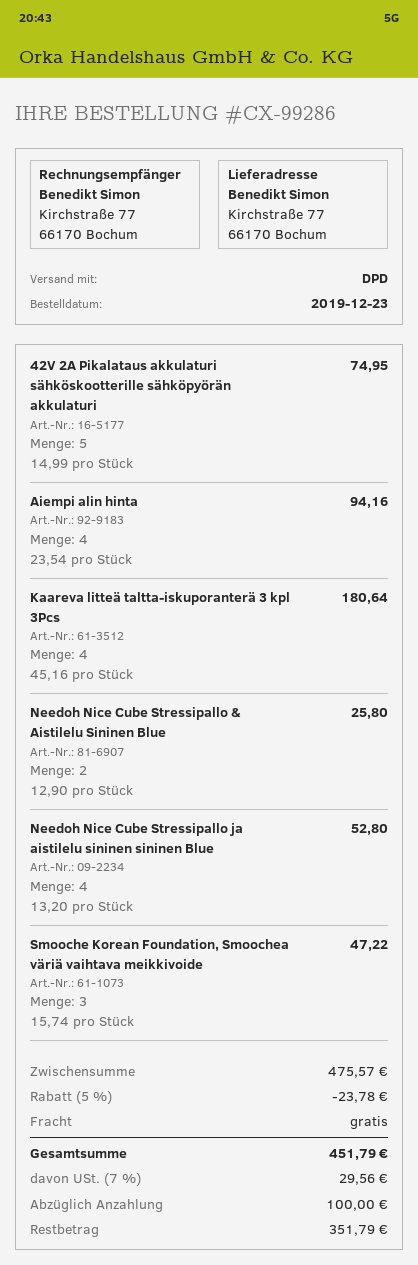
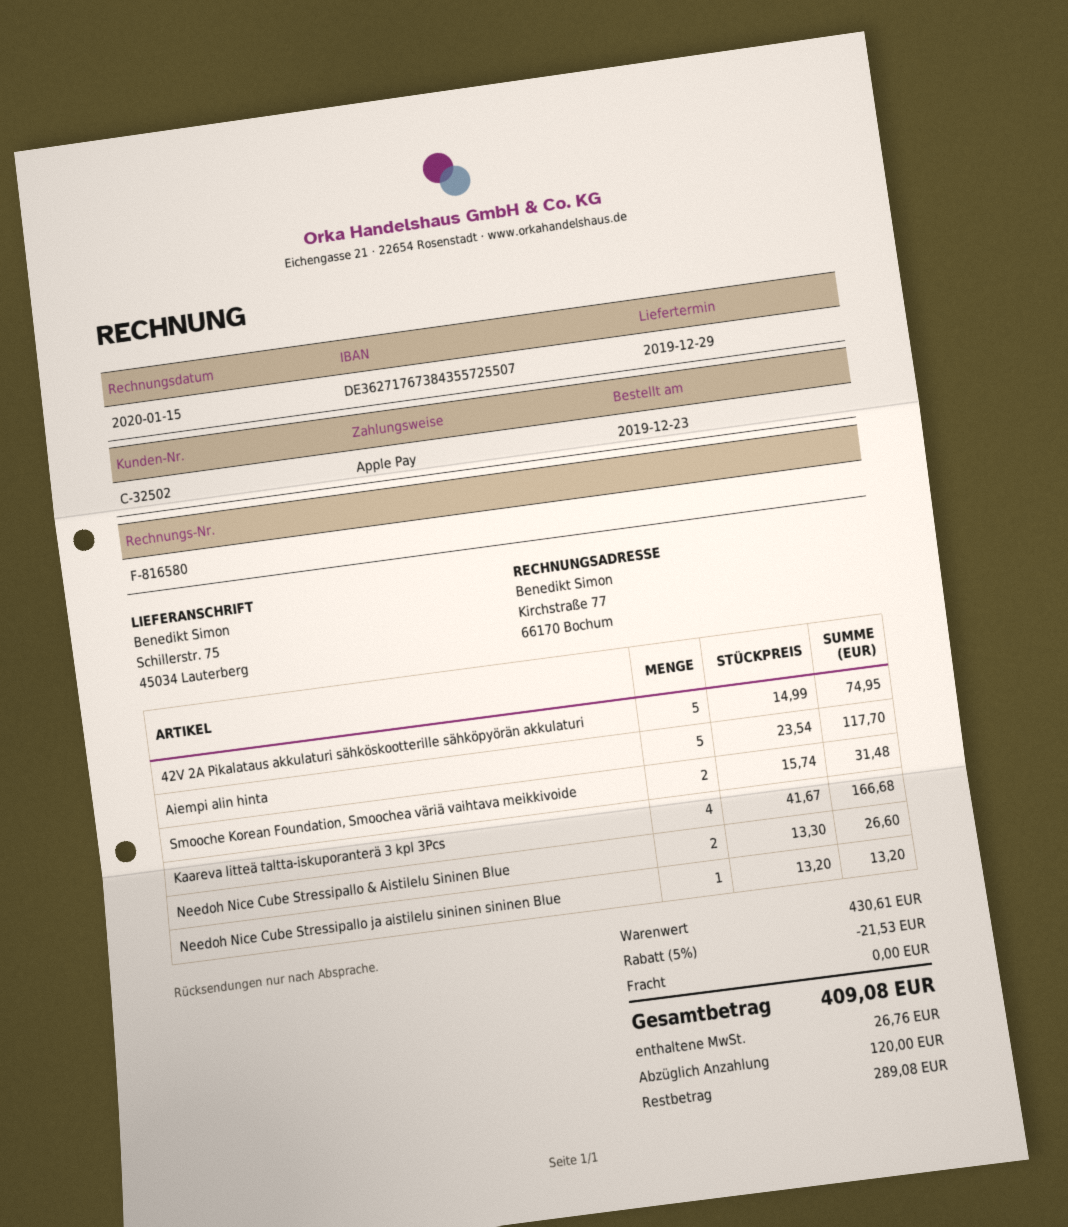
ship to: Kirchstraße 77, 66170 Bochum -> Schillerstr. 75, 45034 Lauterberg
Aiempi alin hinta: 4 x 23.54 = 94.16 -> 5 x 23.54 = 117.70
Kaareva litteä taltta-iskuporanterä 3 kpl 3Pcs: 4 x 45.16 = 180.64 -> 4 x 41.67 = 166.68
Needoh Nice Cube Stressipallo & Aistilelu Sininen Blue: 2 x 12.90 = 25.80 -> 2 x 13.30 = 26.60
Needoh Nice Cube Stressipallo ja aistilelu sininen sininen Blue: 4 x 13.20 = 52.80 -> 1 x 13.20 = 13.20
Smooche Korean Foundation, Smoochea väriä vaihtava meikkivoide: 3 x 15.74 = 47.22 -> 2 x 15.74 = 31.48
subtotal: 475.57 -> 430.61
discount: 5% = 23.78 -> 5% = 21.53
tax: 29.56 -> 26.76
total: 451.79 -> 409.08
deposit: 100.00 -> 120.00
balance: 351.79 -> 289.08

